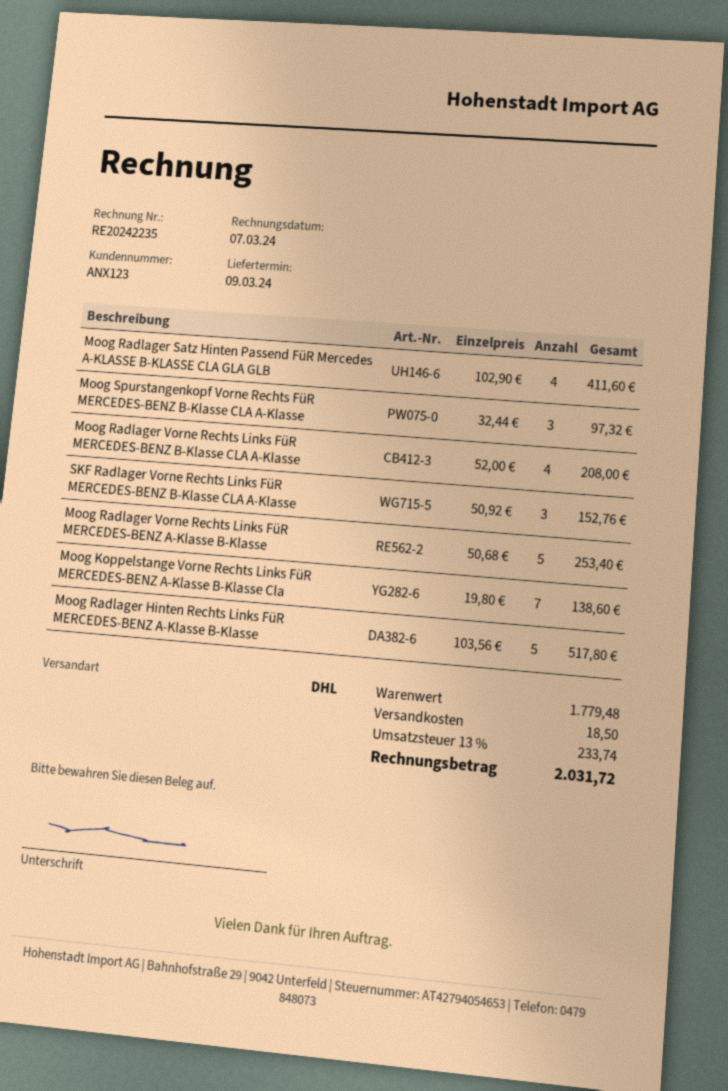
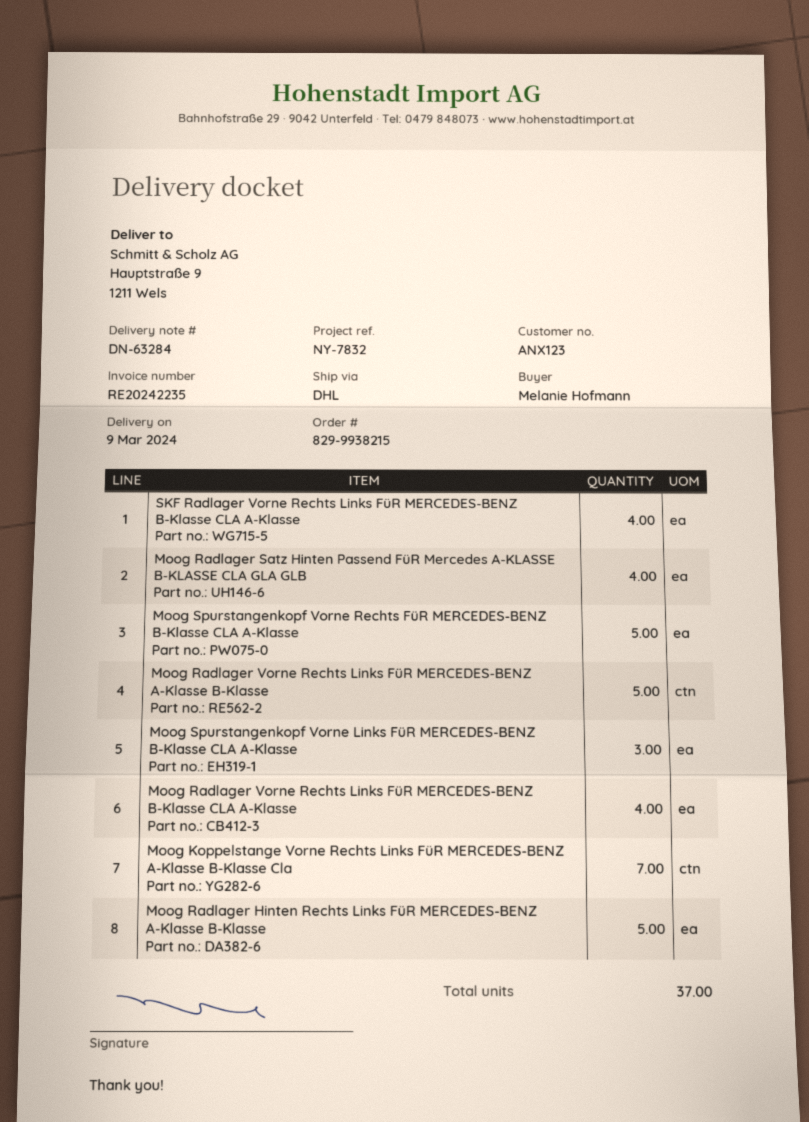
Moog Spurstangenkopf Vorne Rechts FüR MERCEDES-BENZ B-Klasse CLA A-Klasse: 3 -> 5
SKF Radlager Vorne Rechts Links FüR MERCEDES-BENZ B-Klasse CLA A-Klasse: 3 -> 4
Moog Spurstangenkopf Vorne Links FüR MERCEDES-BENZ B-Klasse CLA A-Klasse: none -> 3

